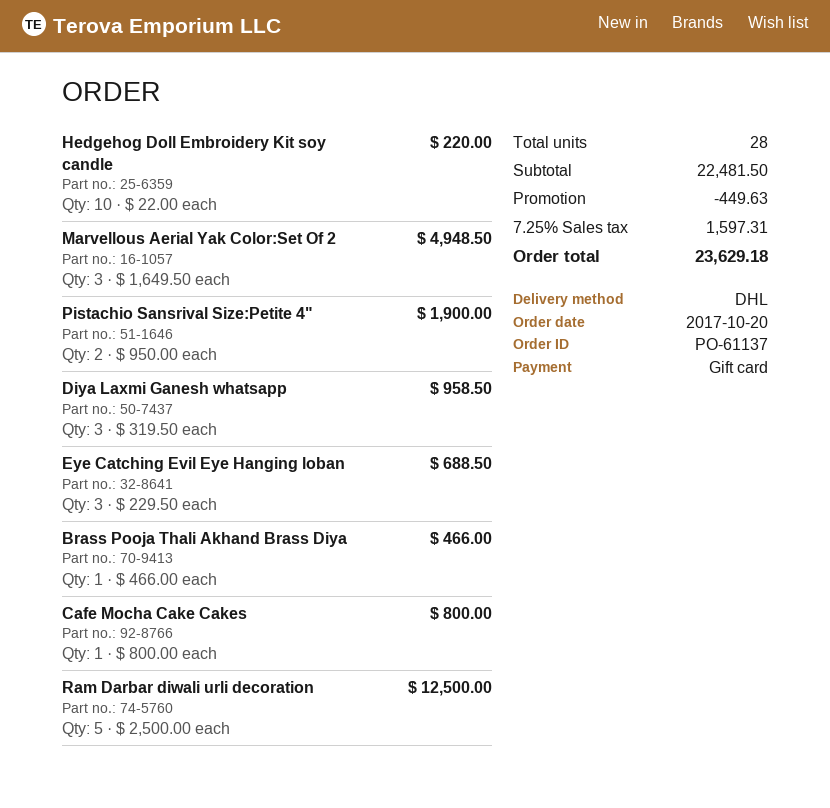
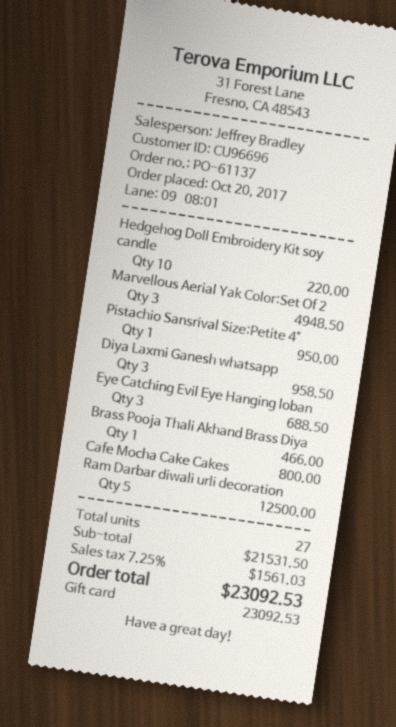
Pistachio Sansrival Size:Petite 4": 2 for 1900.00 -> 1 for 950.00
total quantity: 28 -> 27
subtotal: 22481.50 -> 21531.50
discount: 449.63 -> none
tax: 7.25% = 1597.31 -> 7.25% = 1561.03
total: 23629.18 -> 23092.53

